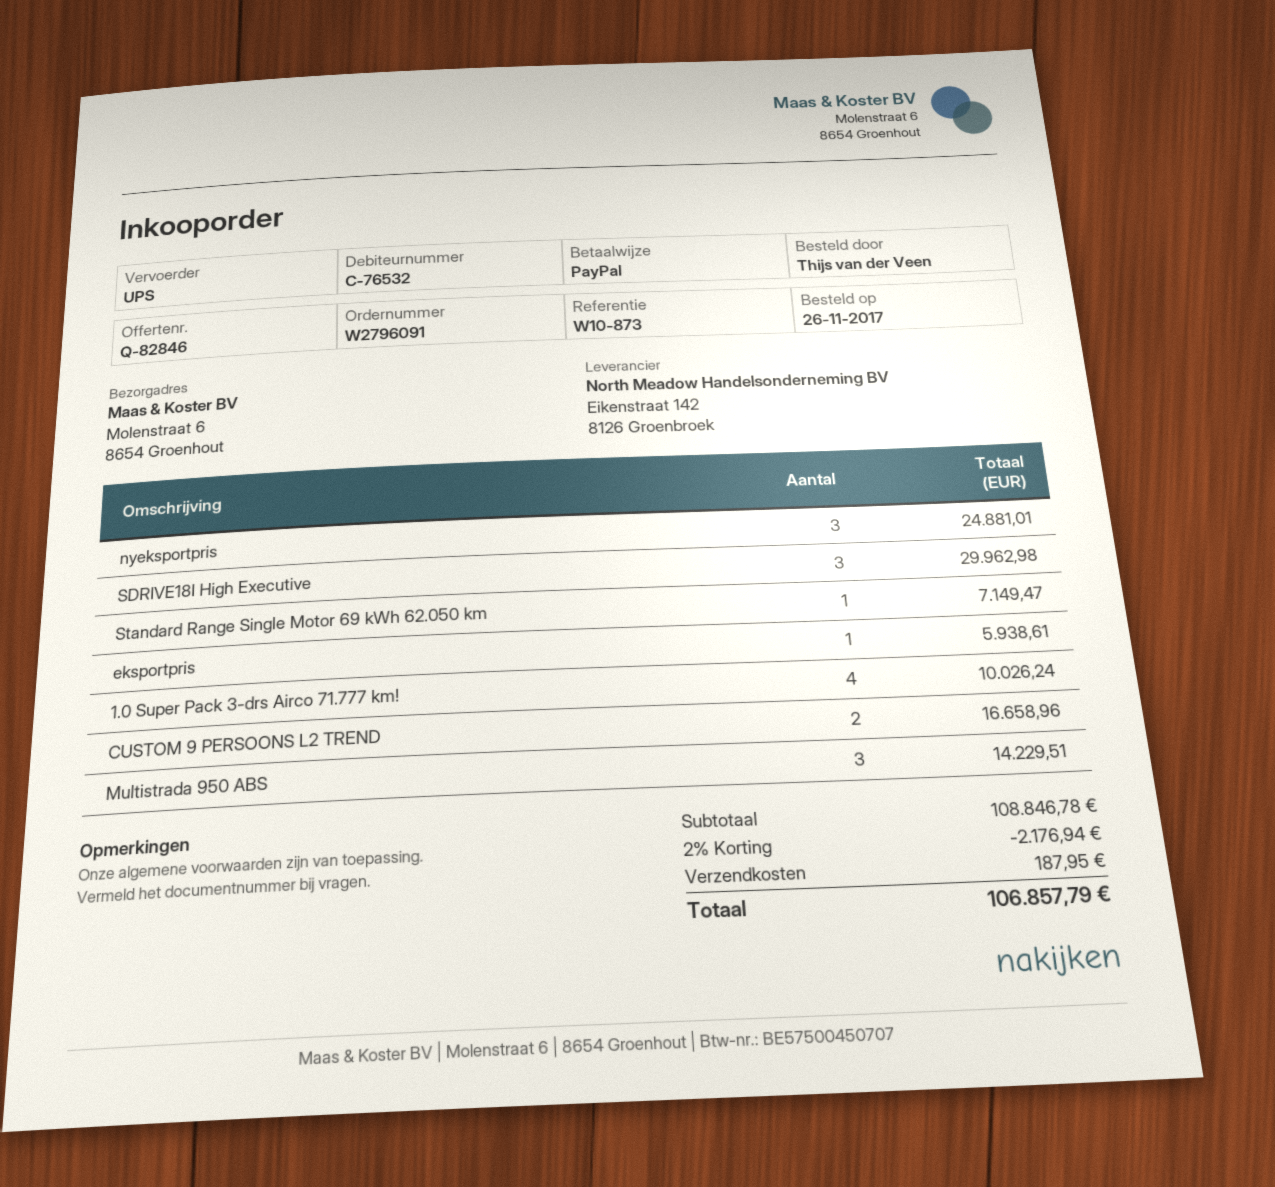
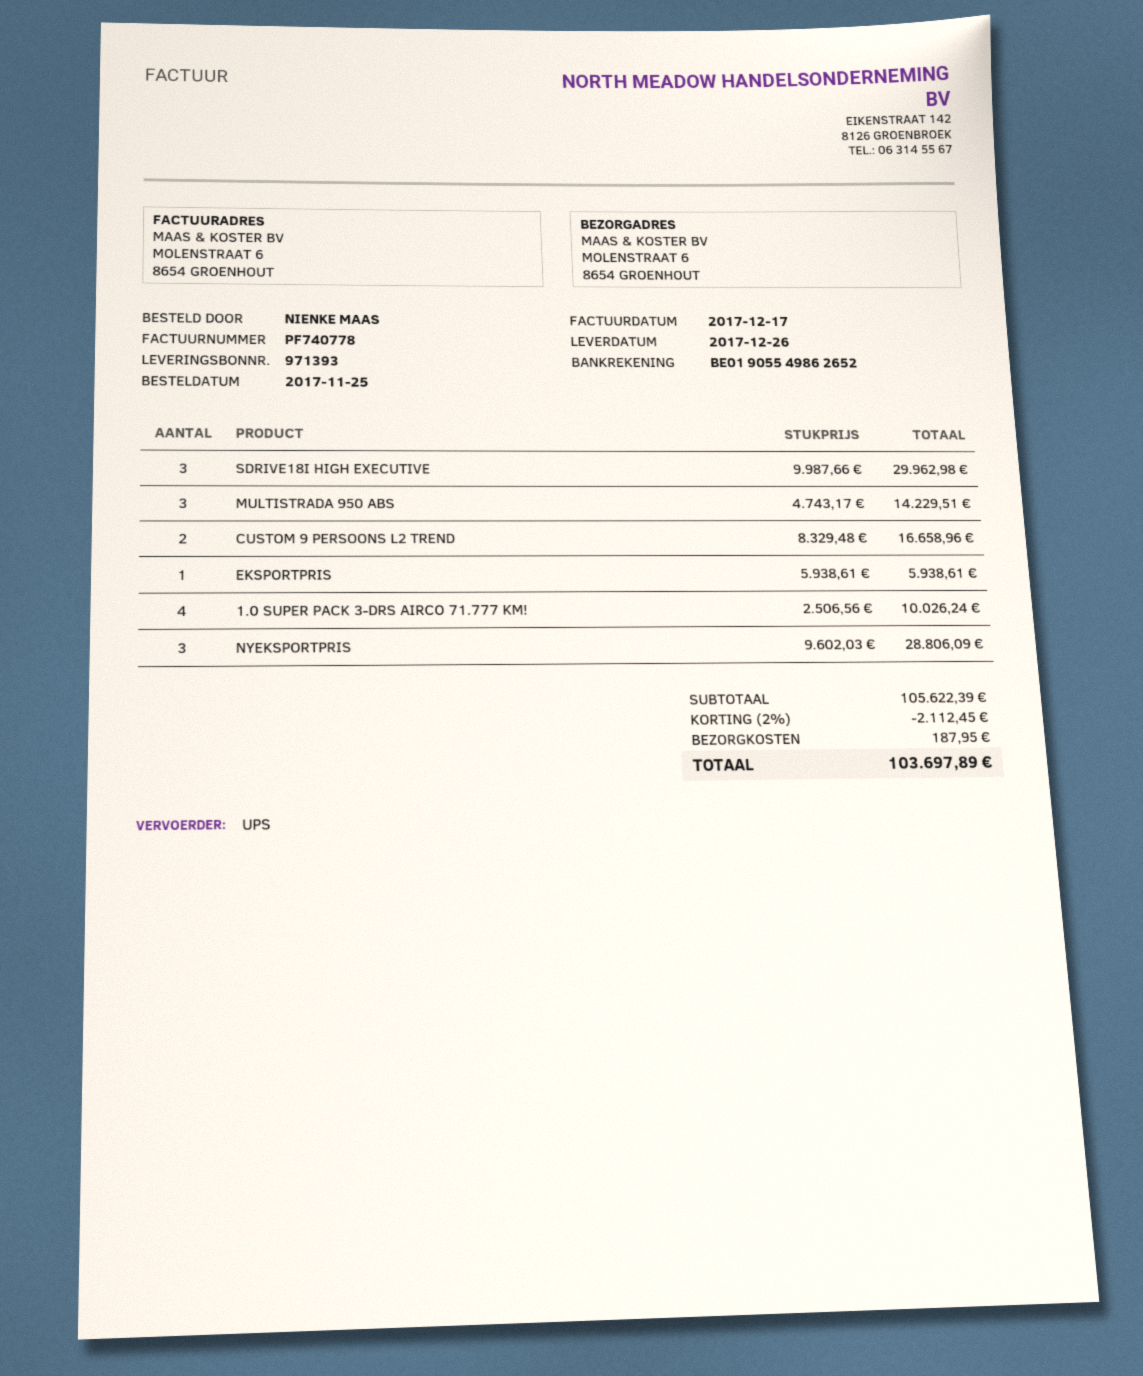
order date: 2017-11-26 -> 2017-11-25
ordered by: Thijs van der Veen -> NIENKE MAAS
nyeksportpris: 3 for 24881.01 -> 3 for 28806.09
Standard Range Single Motor 69 kWh 62.050 km: 1 for 7149.47 -> none
subtotal: 108846.78 -> 105622.39
discount: 2% = 2176.94 -> 2% = 2112.45
total: 106857.79 -> 103697.89

